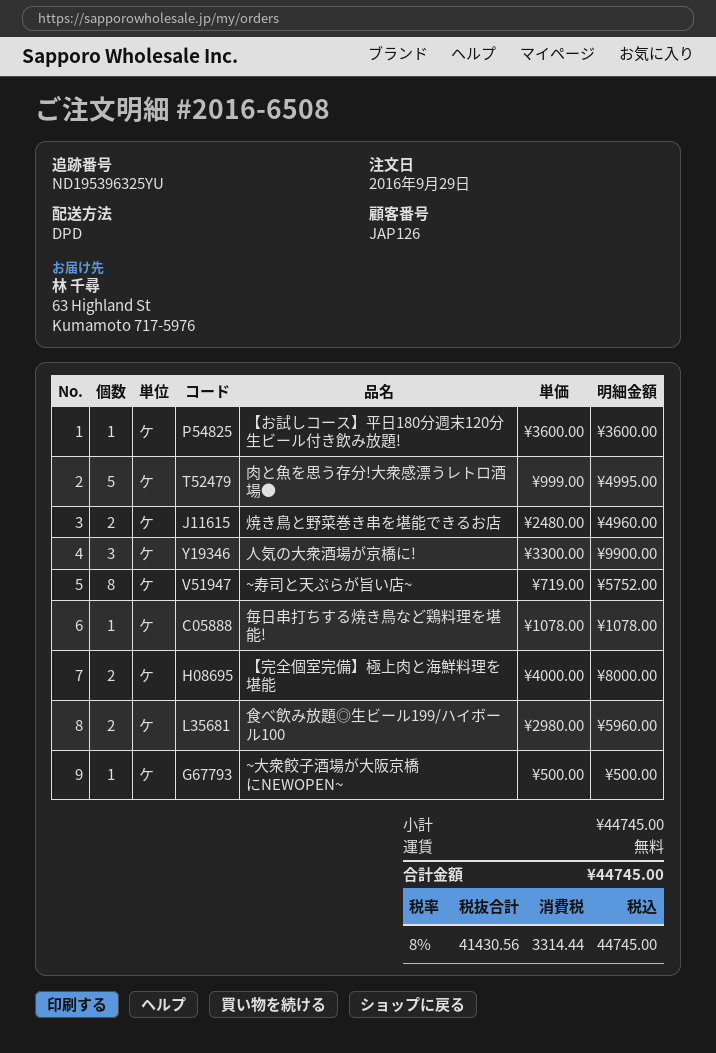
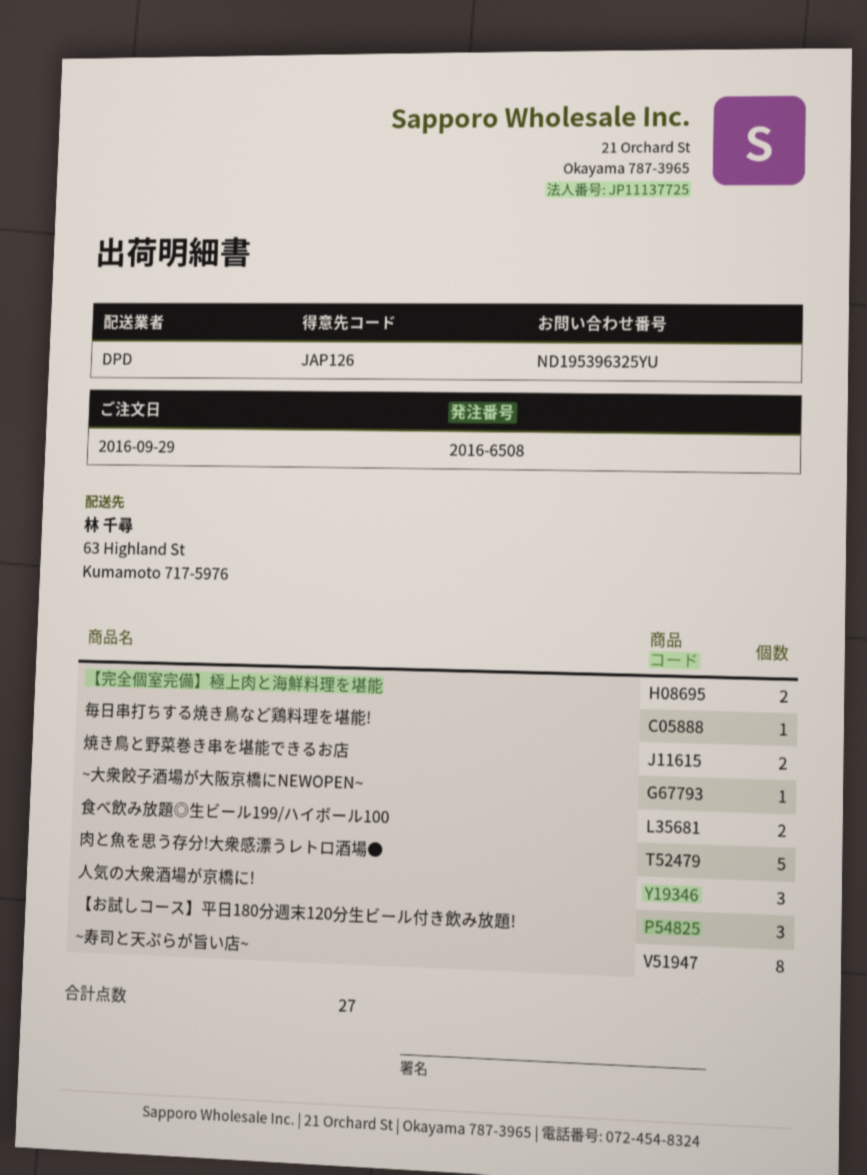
【お試しコース】平日180分週末120分生ビール付き飲み放題!: 1 -> 3

